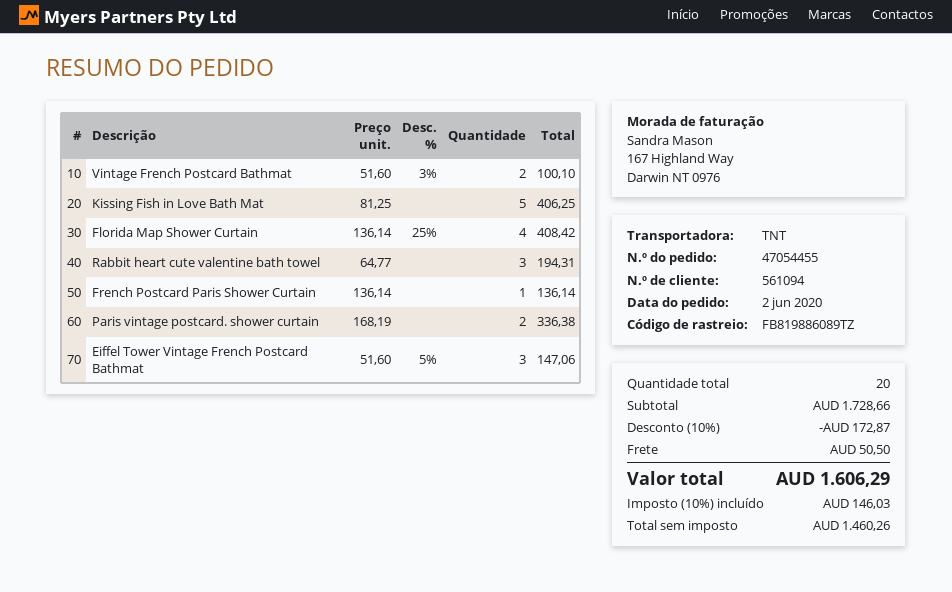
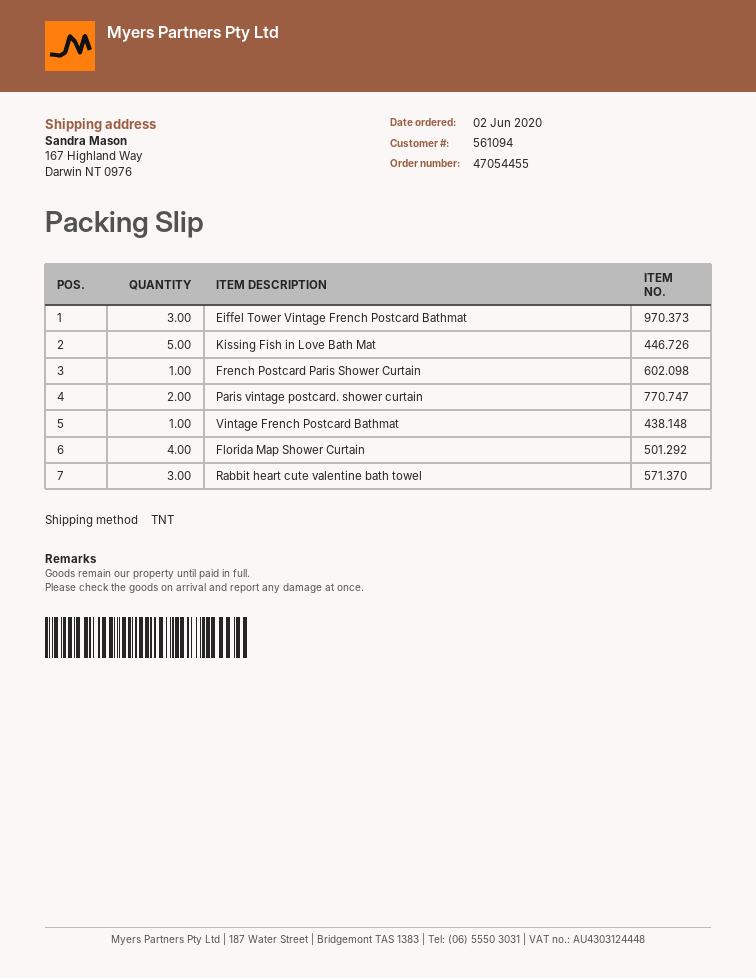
Vintage French Postcard Bathmat: 2 -> 1

